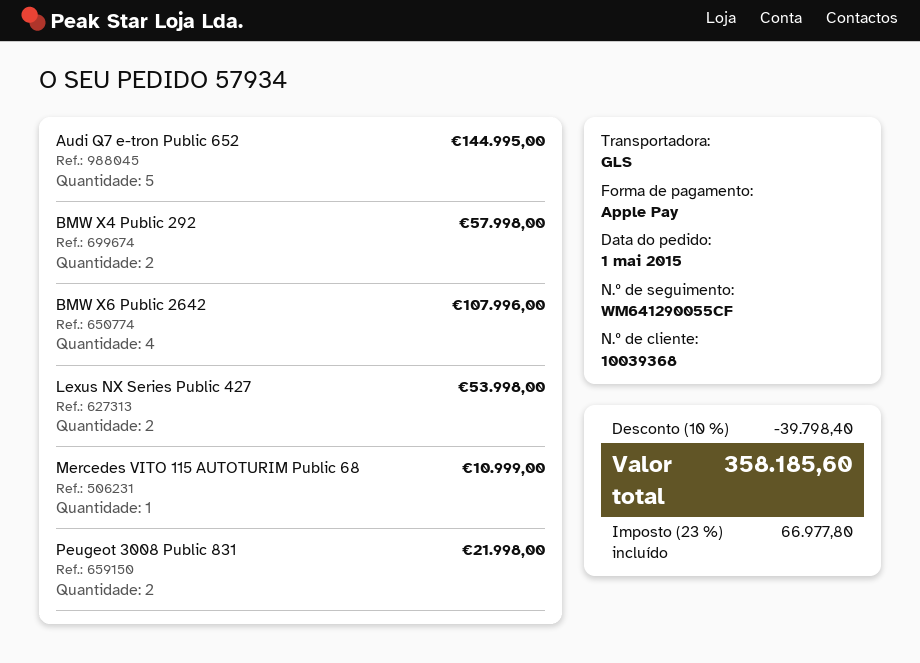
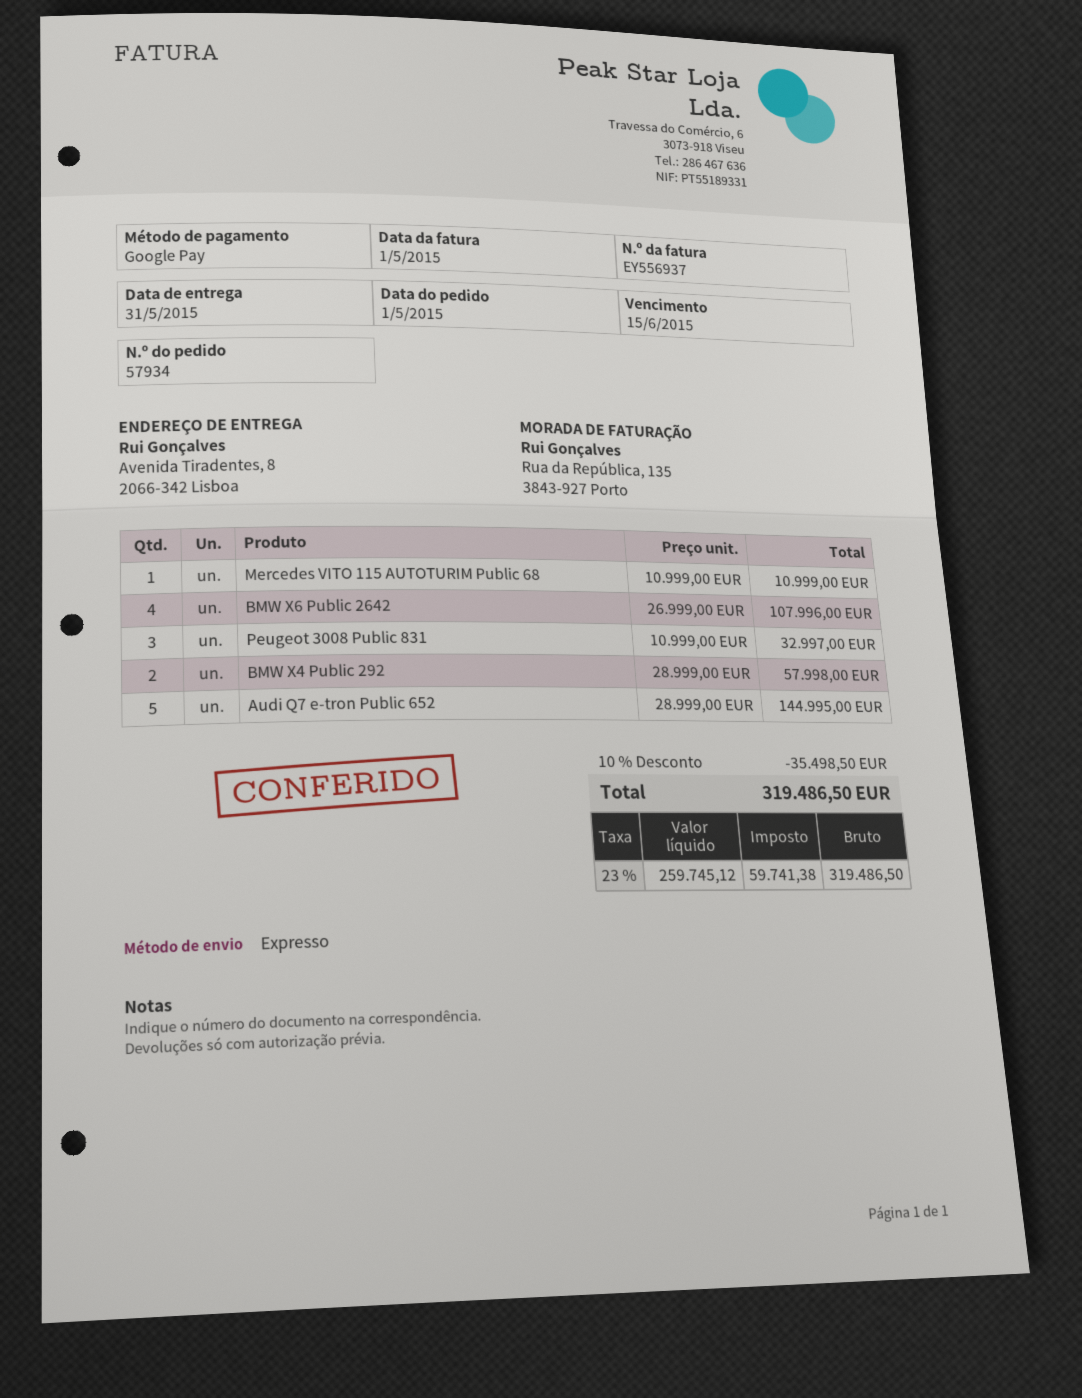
payment method: Apple Pay -> Google Pay
shipping method: GLS -> express
Lexus NX Series Public 427: 2 for 53998.00 -> none
Peugeot 3008 Public 831: 2 for 21998.00 -> 3 for 32997.00
discount: 10% = 39798.40 -> 10% = 35498.50
tax: 23% = 66977.80 -> 23% = 59741.38
total: 358185.60 -> 319486.50

